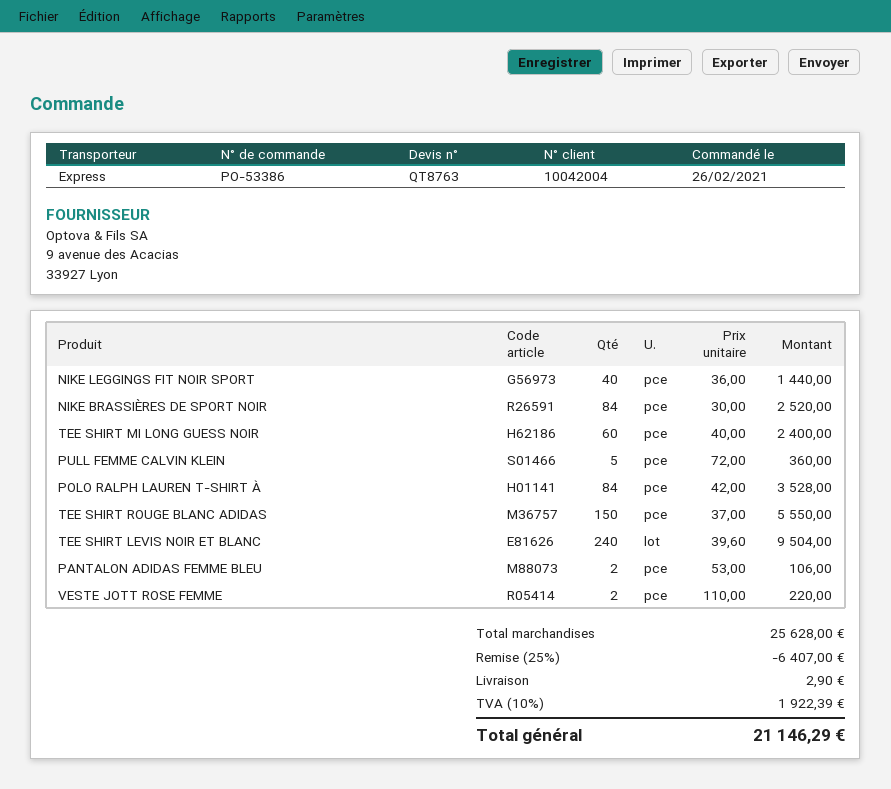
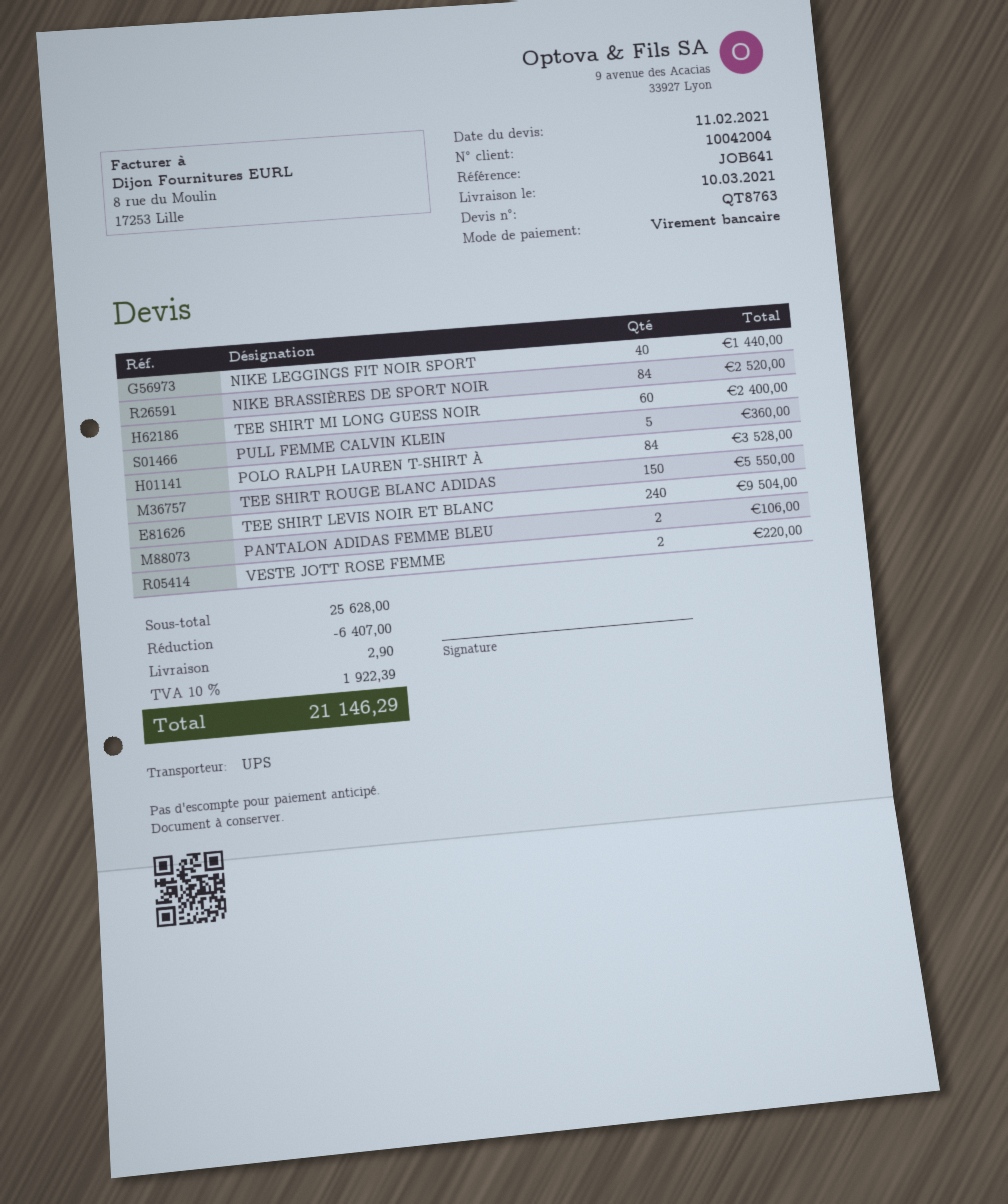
shipping method: express -> UPS

